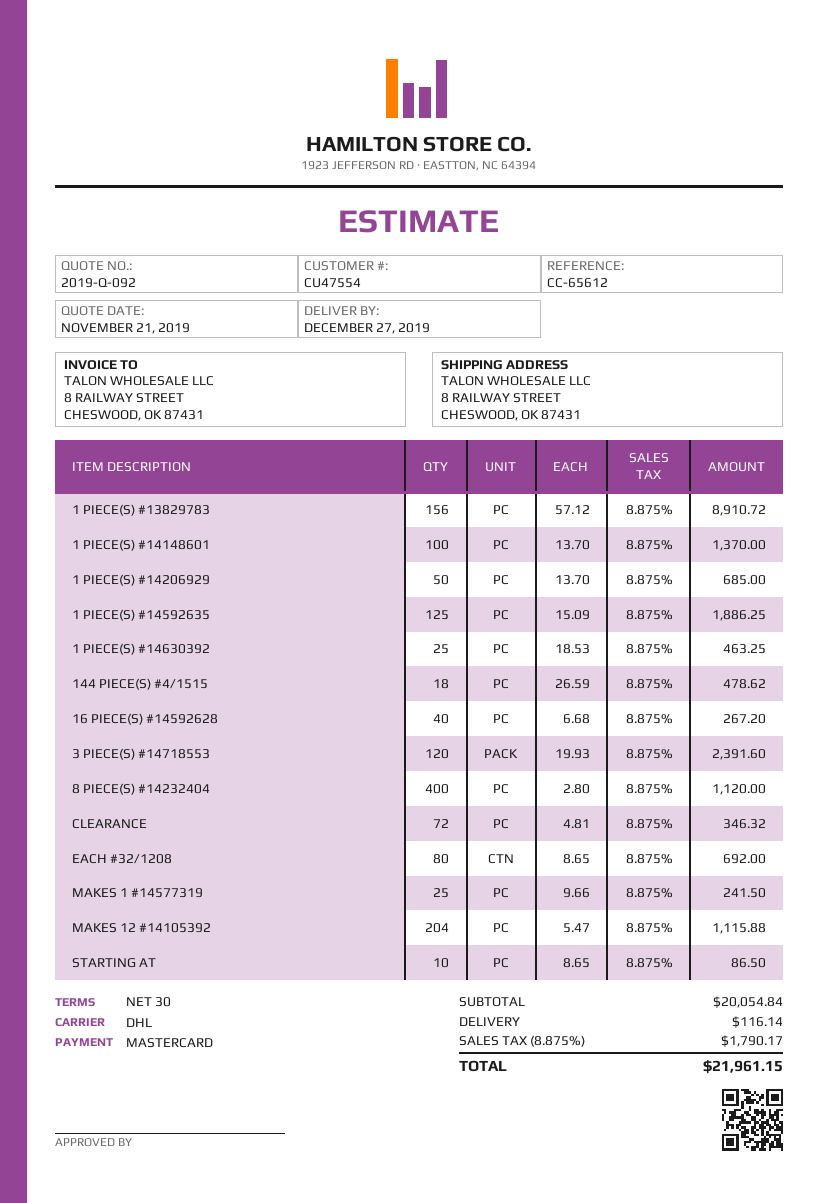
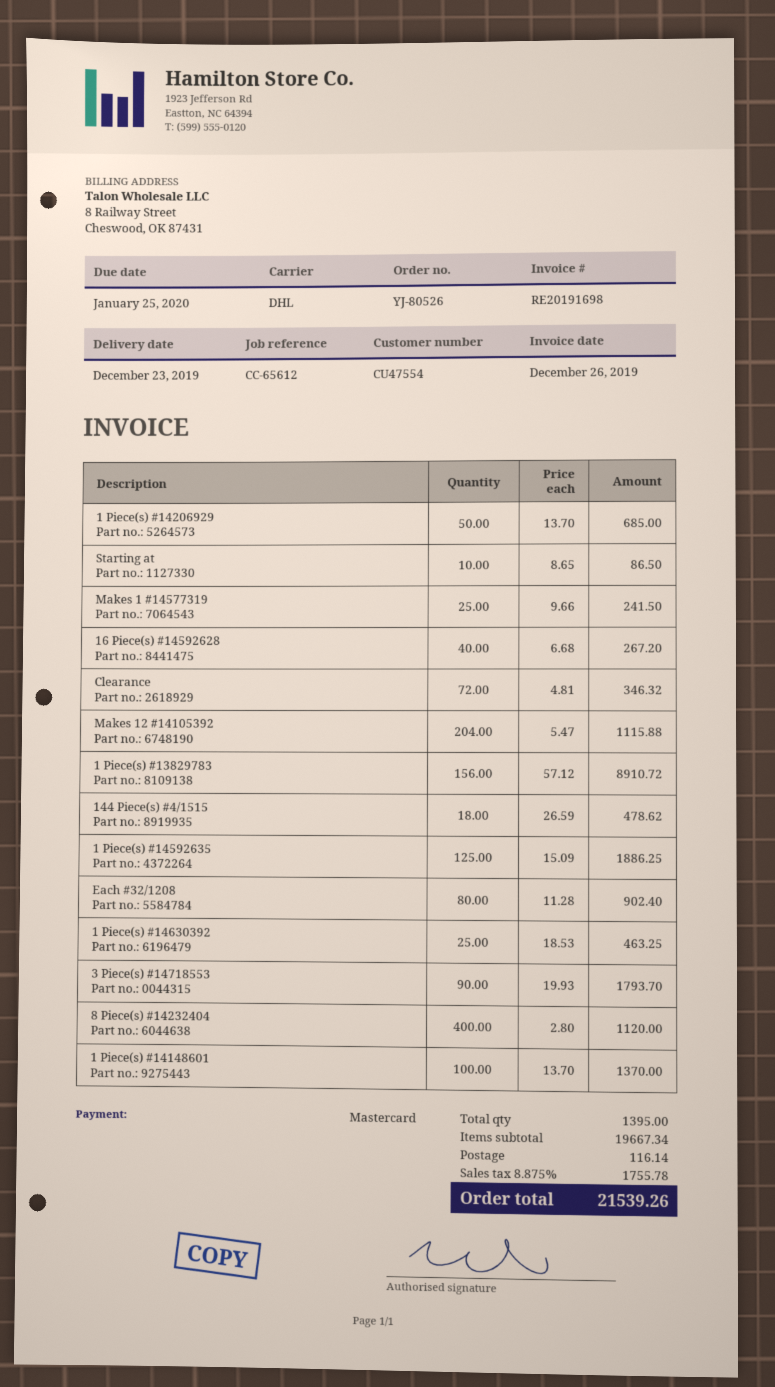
delivery date: 2019-12-27 -> 2019-12-23
3 PIECE(S) #14718553: 120 x 19.93 = 2391.60 -> 90 x 19.93 = 1793.70
EACH #32/1208: 80 x 8.65 = 692.00 -> 80 x 11.28 = 902.40
subtotal: 20054.84 -> 19667.34
tax: 8.875% = 1790.17 -> 8.875% = 1755.78
total: 21961.15 -> 21539.26

